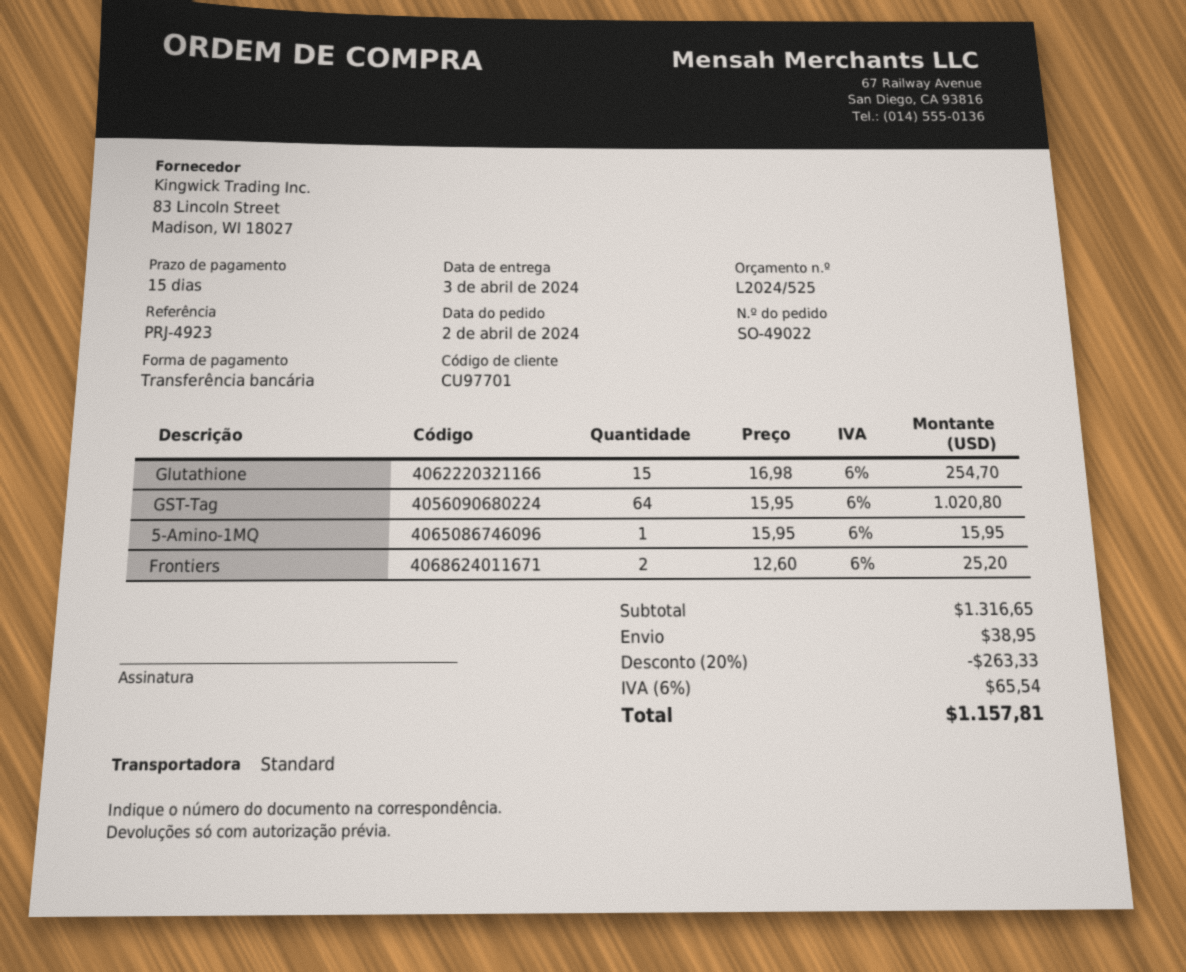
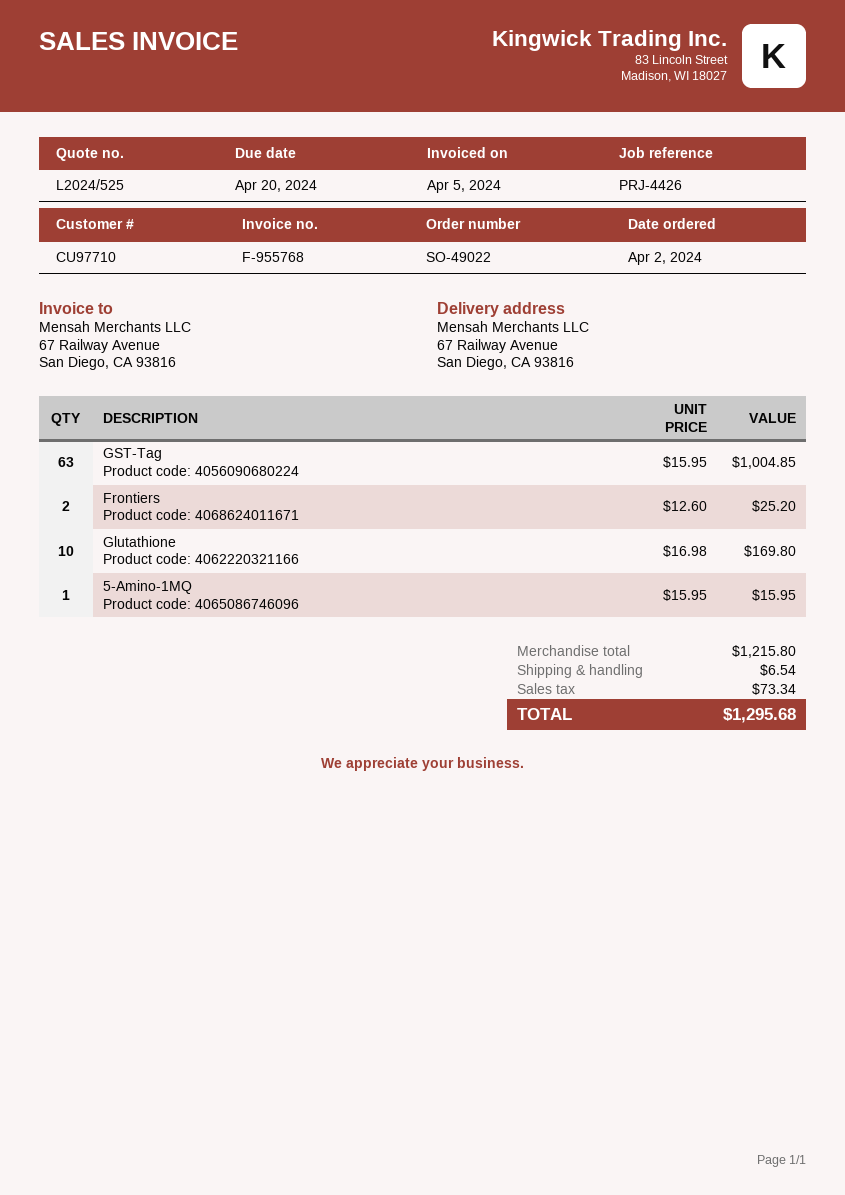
customer number: CU97701 -> CU97710
reference: PRJ-4923 -> PRJ-4426
Glutathione: 15 x 16.98 = 254.70 -> 10 x 16.98 = 169.80
GST-Tag: 64 x 15.95 = 1020.80 -> 63 x 15.95 = 1004.85
subtotal: 1316.65 -> 1215.80
discount: 20% = 263.33 -> none
shipping: 38.95 -> 6.54
tax: 65.54 -> 73.34
total: 1157.81 -> 1295.68

